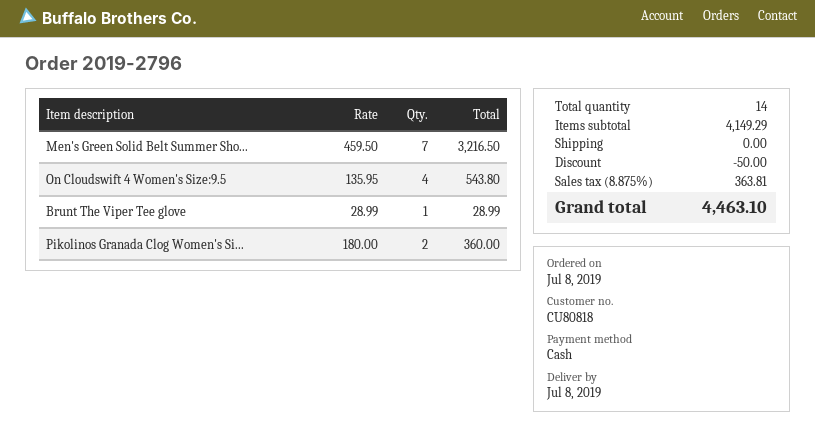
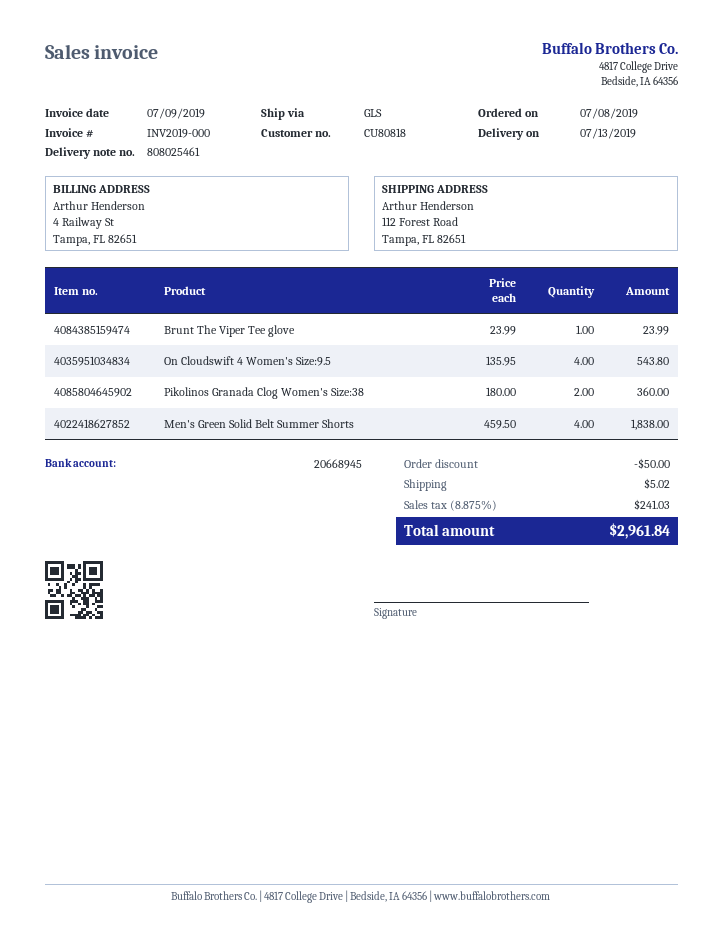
delivery date: 2019-07-08 -> 2019-07-13
Men's Green Solid Belt Summer Sho...: 7 x 459.50 = 3216.50 -> 4 x 459.50 = 1838.00
Brunt The Viper Tee glove: 1 x 28.99 = 28.99 -> 1 x 23.99 = 23.99
shipping: 0.00 -> 5.02
tax: 8.875% = 363.81 -> 8.875% = 241.03
total: 4463.10 -> 2961.84

